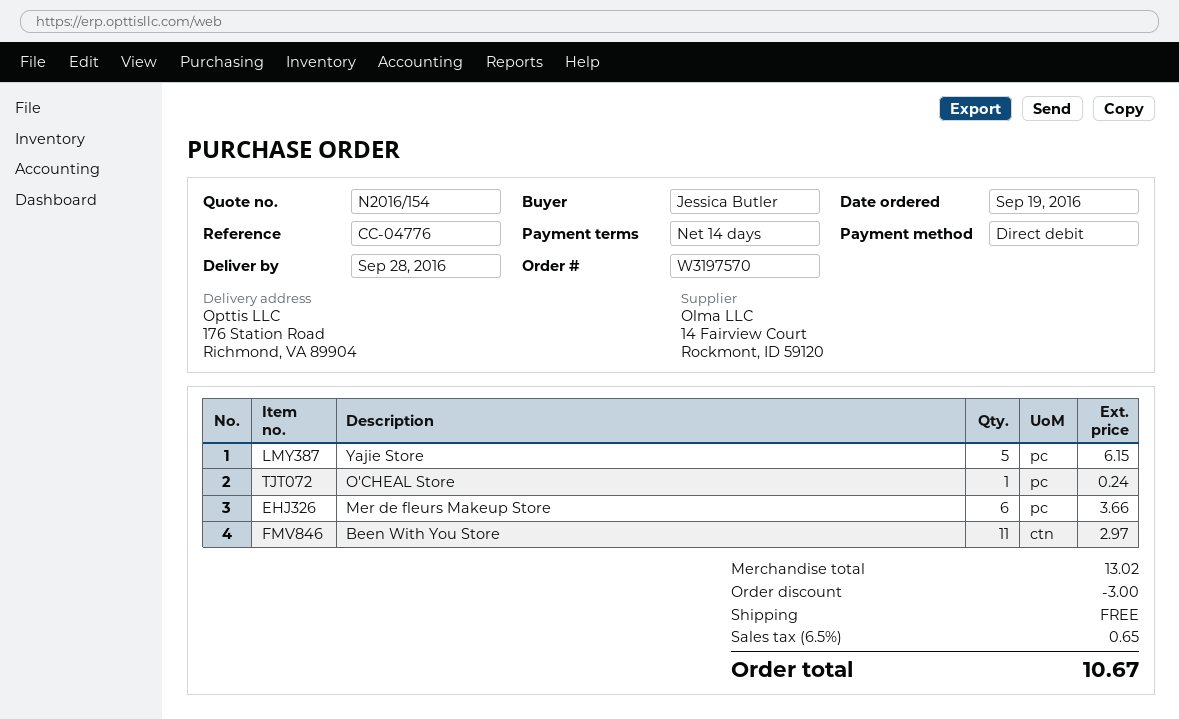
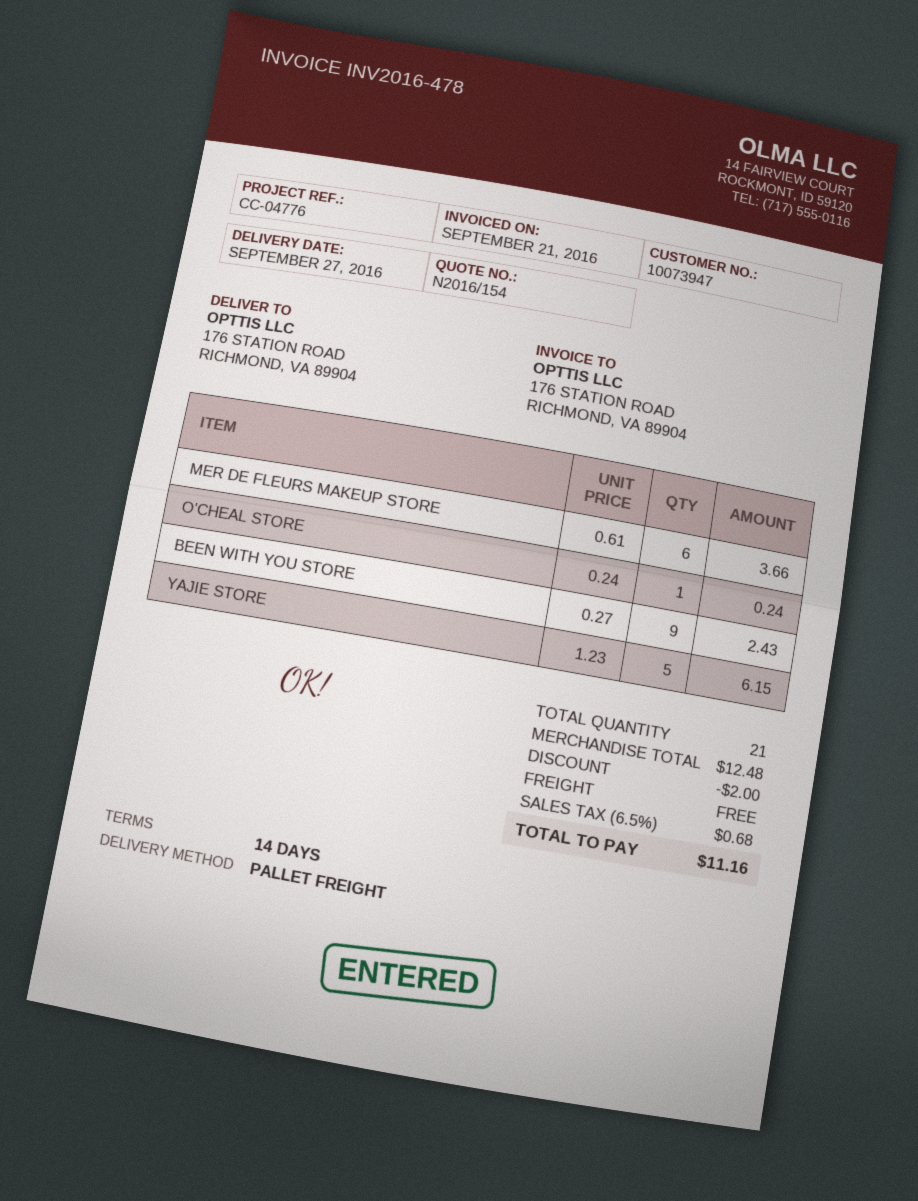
delivery date: 2016-09-28 -> 2016-09-27
Been With You Store: 11 for 2.97 -> 9 for 2.43
subtotal: 13.02 -> 12.48
discount: 3.00 -> 2.00
tax: 6.5% = 0.65 -> 6.5% = 0.68
total: 10.67 -> 11.16

